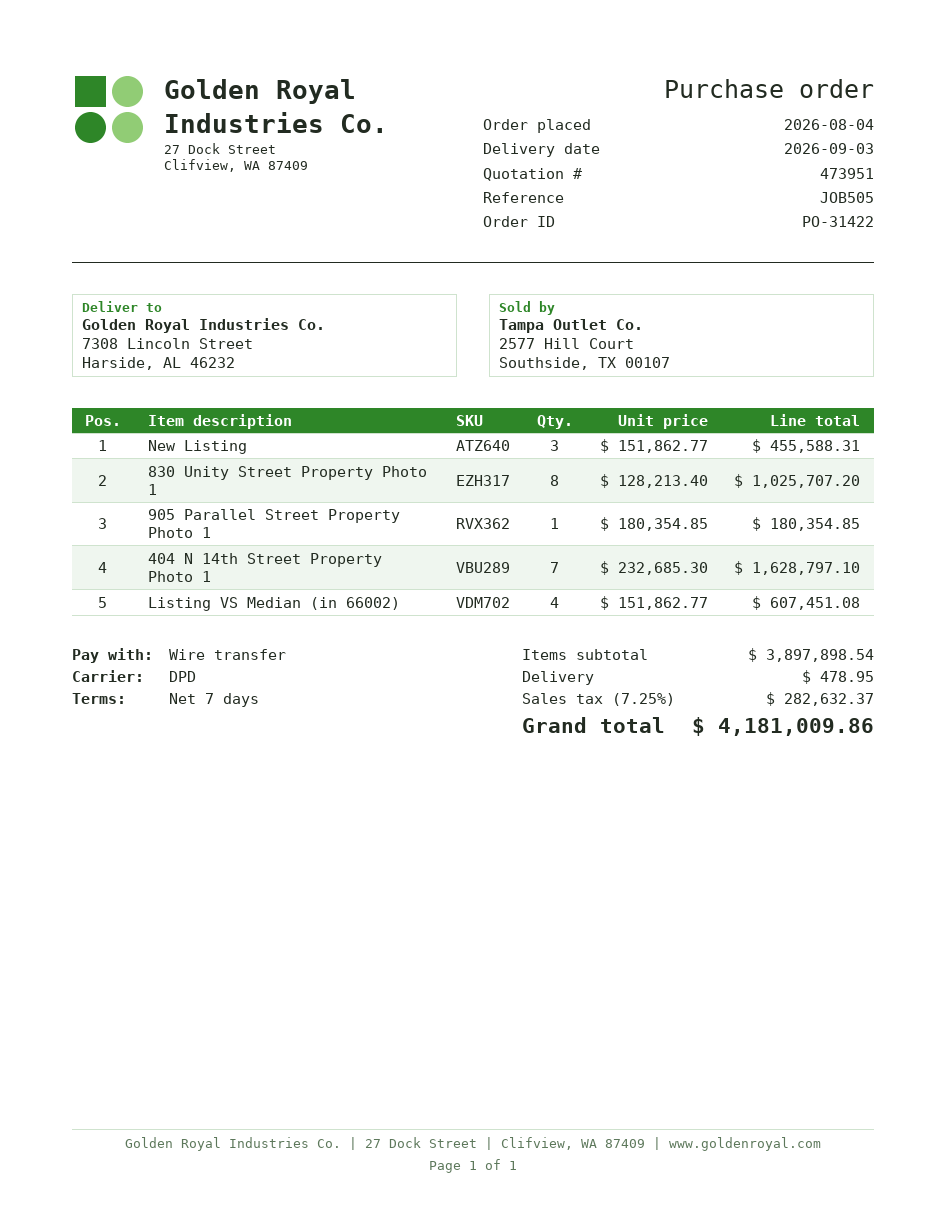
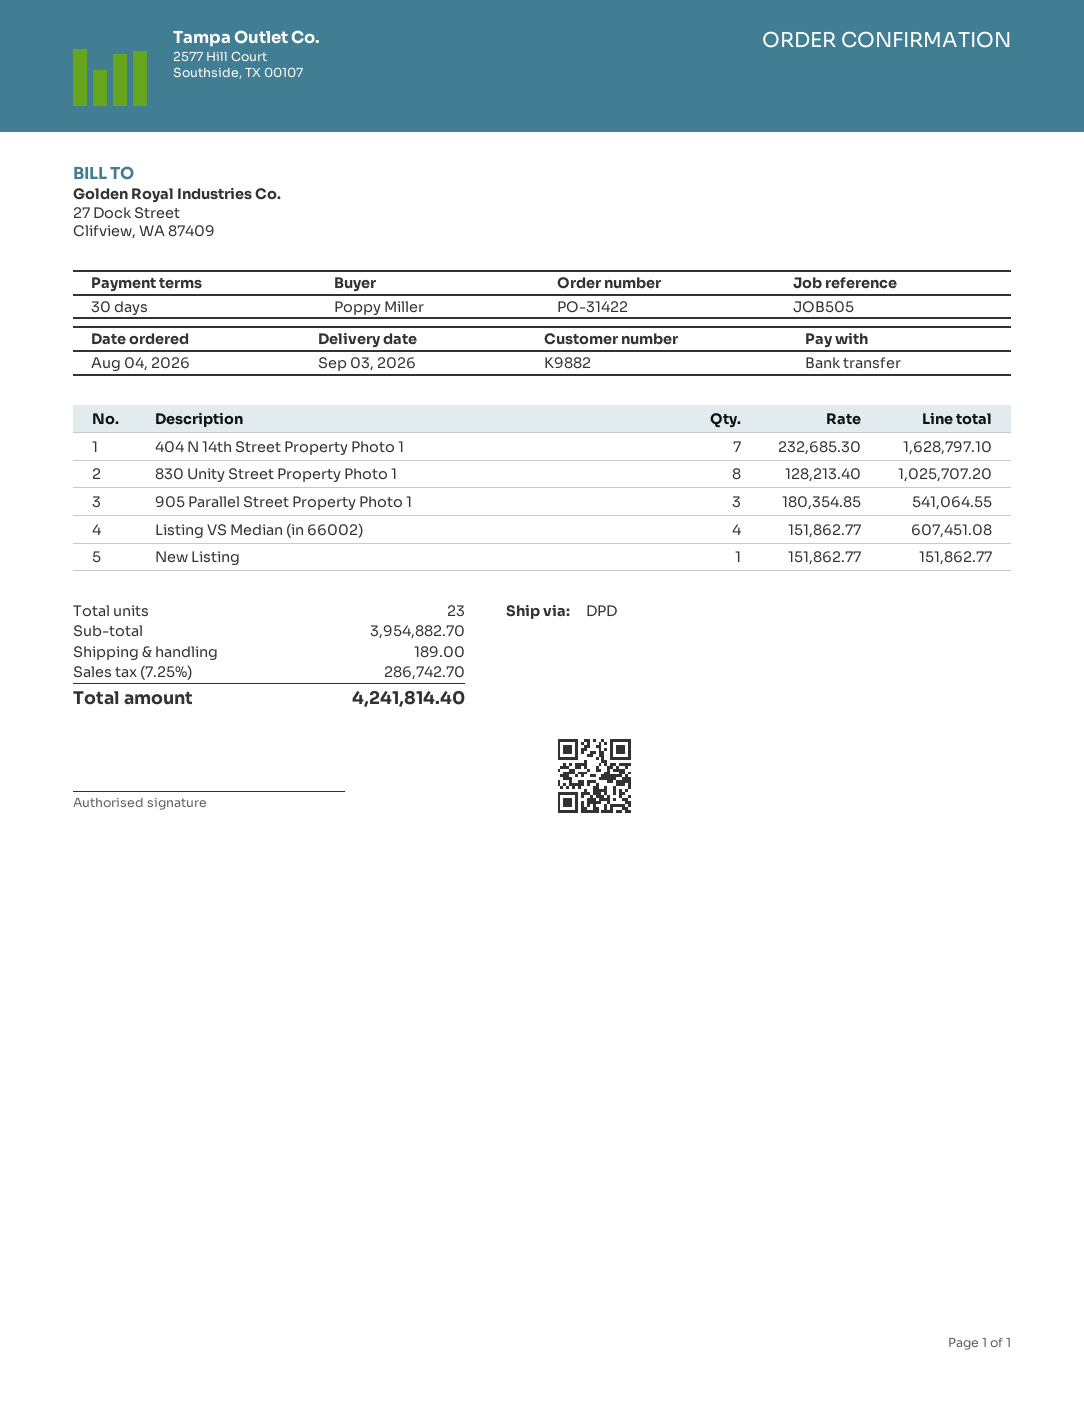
payment terms: 7 days -> 30 days
New Listing: 3 x 151862.77 = 455588.31 -> 1 x 151862.77 = 151862.77
905 Parallel Street Property Photo 1: 1 x 180354.85 = 180354.85 -> 3 x 180354.85 = 541064.55
subtotal: 3897898.54 -> 3954882.70
shipping: 478.95 -> 189.00
tax: 7.25% = 282632.37 -> 7.25% = 286742.70
total: 4181009.86 -> 4241814.40

